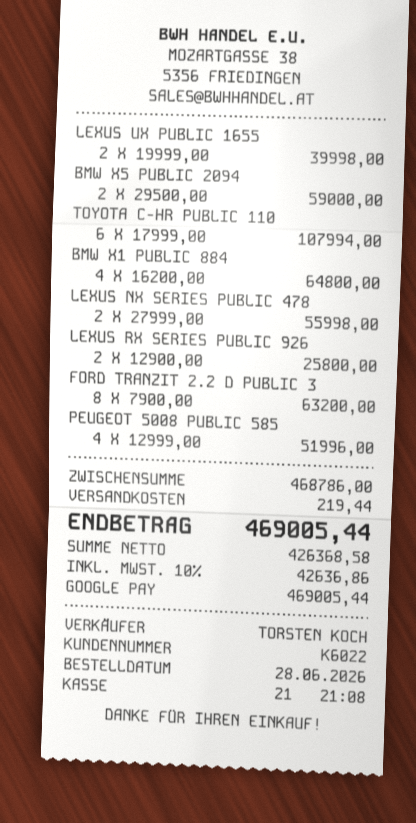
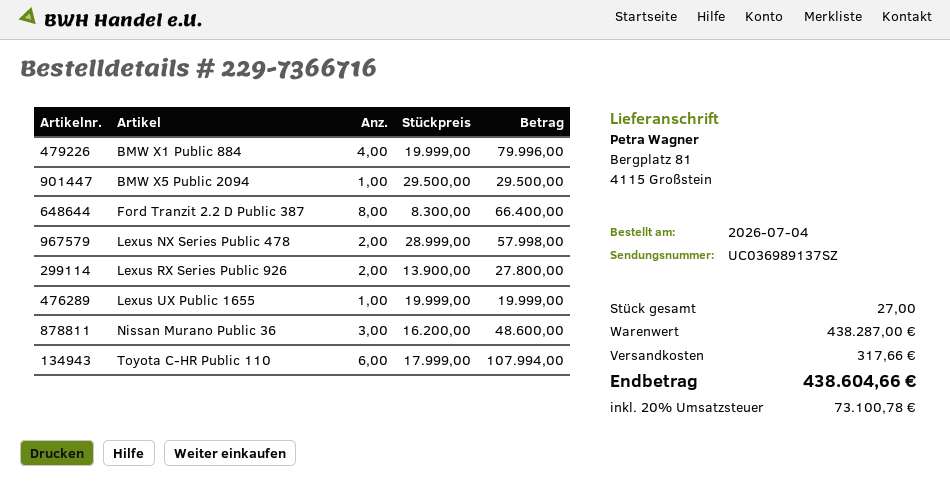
order date: 2026-06-28 -> 2026-07-04
LEXUS UX PUBLIC 1655: 2 x 19999.00 = 39998.00 -> 1 x 19999.00 = 19999.00
BMW X5 PUBLIC 2094: 2 x 29500.00 = 59000.00 -> 1 x 29500.00 = 29500.00
BMW X1 PUBLIC 884: 4 x 16200.00 = 64800.00 -> 4 x 19999.00 = 79996.00
LEXUS NX SERIES PUBLIC 478: 2 x 27999.00 = 55998.00 -> 2 x 28999.00 = 57998.00
LEXUS RX SERIES PUBLIC 926: 2 x 12900.00 = 25800.00 -> 2 x 13900.00 = 27800.00
FORD TRANZIT 2.2 D PUBLIC 3: 8 x 7900.00 = 63200.00 -> 8 x 8300.00 = 66400.00
PEUGEOT 5008 PUBLIC 585: 4 x 12999.00 = 51996.00 -> none
Nissan Murano Public 36: none -> 3 x 16200.00 = 48600.00
subtotal: 468786.00 -> 438287.00
shipping: 219.44 -> 317.66
tax: 10% = 42636.86 -> 20% = 73100.78
total: 469005.44 -> 438604.66

